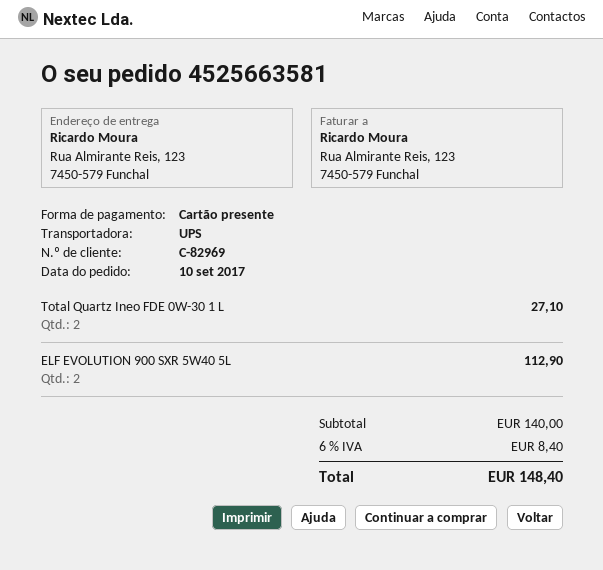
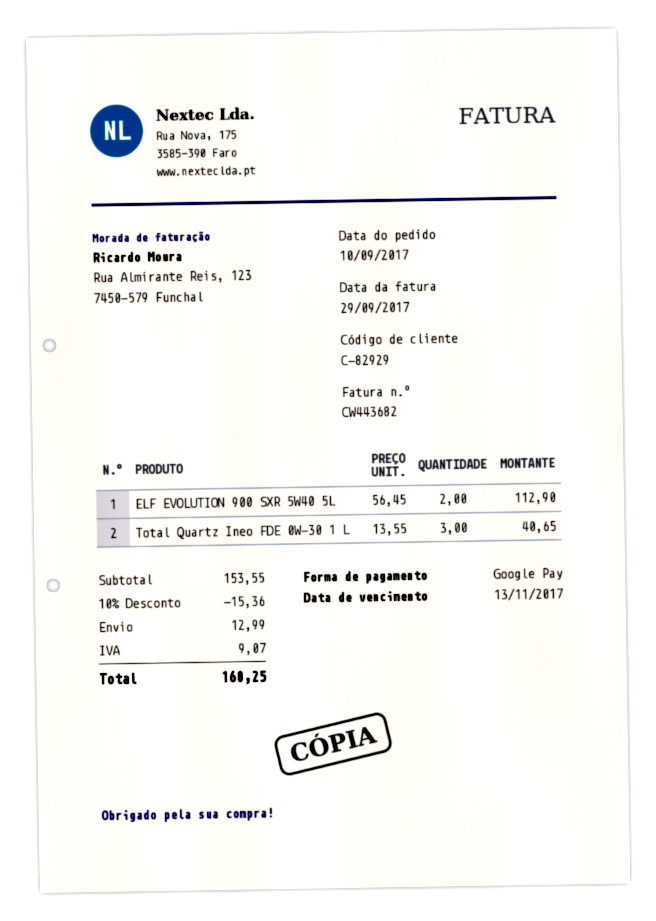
customer number: C-82969 -> C-82929
payment method: gift card -> Google Pay
Total Quartz Ineo FDE 0W-30 1 L: 2 for 27.10 -> 3 for 40.65
subtotal: 140.00 -> 153.55
discount: none -> 10% = 15.36
shipping: none -> 12.99
tax: 8.40 -> 9.07
total: 148.40 -> 160.25

